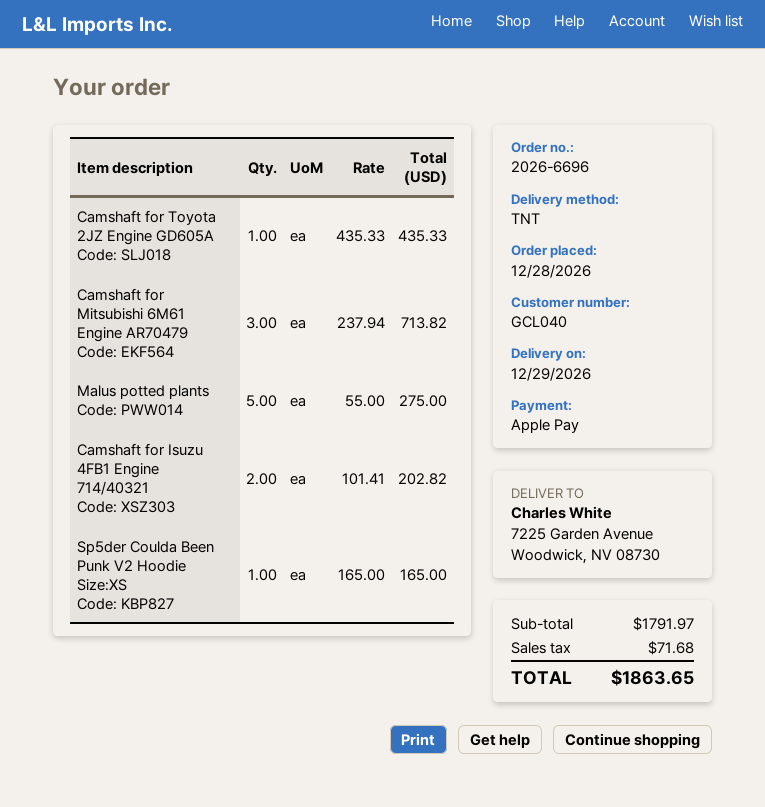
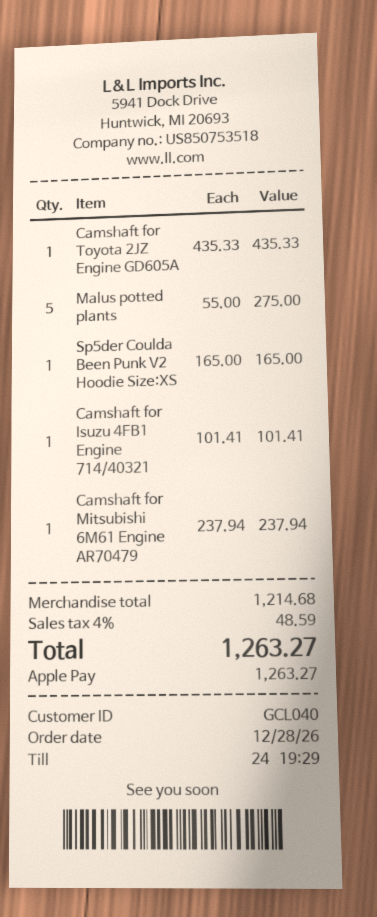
Camshaft for Mitsubishi 6M61 Engine AR70479: 3 x 237.94 = 713.82 -> 1 x 237.94 = 237.94
Camshaft for Isuzu 4FB1 Engine 714/40321: 2 x 101.41 = 202.82 -> 1 x 101.41 = 101.41
subtotal: 1791.97 -> 1214.68
tax: 71.68 -> 48.59
total: 1863.65 -> 1263.27

